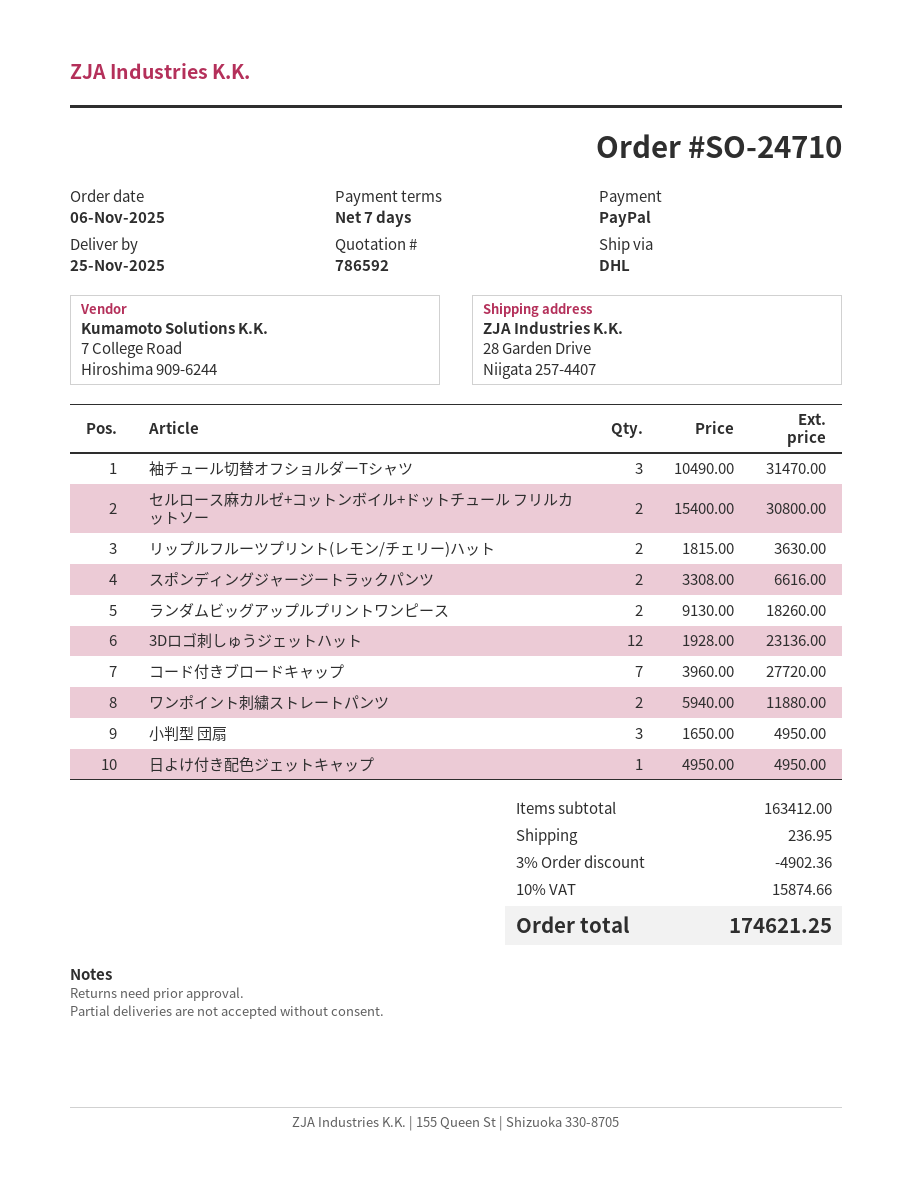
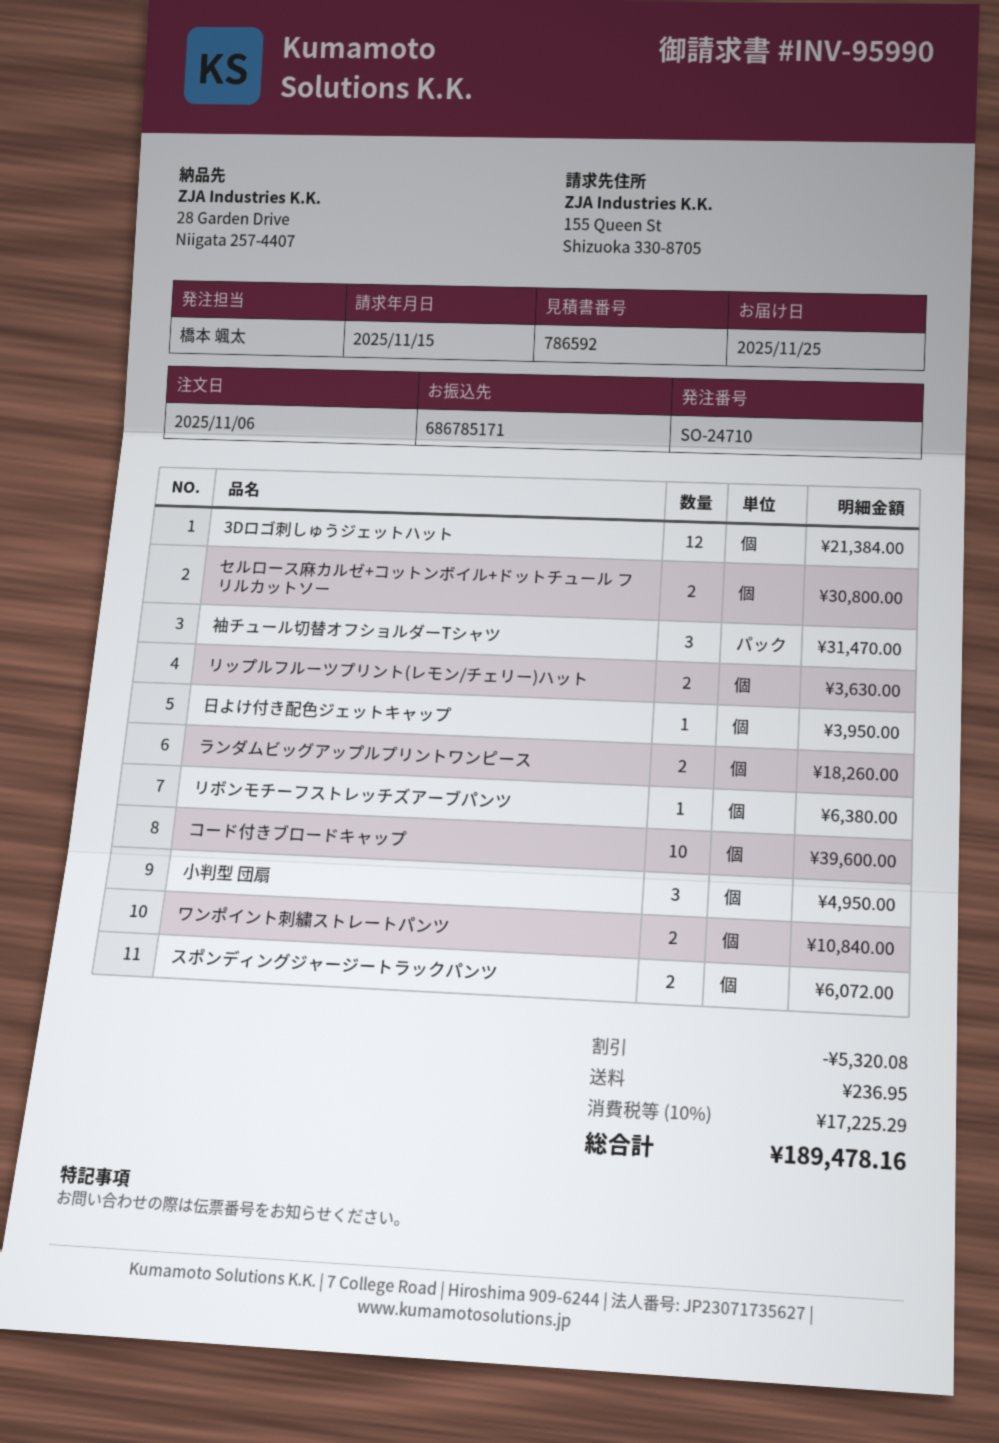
スポンディングジャージートラックパンツ: 2 for 6616.00 -> 2 for 6072.00
3Dロゴ刺しゅうジェットハット: 12 for 23136.00 -> 12 for 21384.00
コード付きブロードキャップ: 7 for 27720.00 -> 10 for 39600.00
ワンポイント刺繍ストレートパンツ: 2 for 11880.00 -> 2 for 10840.00
日よけ付き配色ジェットキャップ: 1 for 4950.00 -> 1 for 3950.00
リボンモチーフストレッチズアーブパンツ: none -> 1 for 6380.00
discount: 4902.36 -> 5320.08
tax: 10% = 15874.66 -> 10% = 17225.29
total: 174621.25 -> 189478.16

